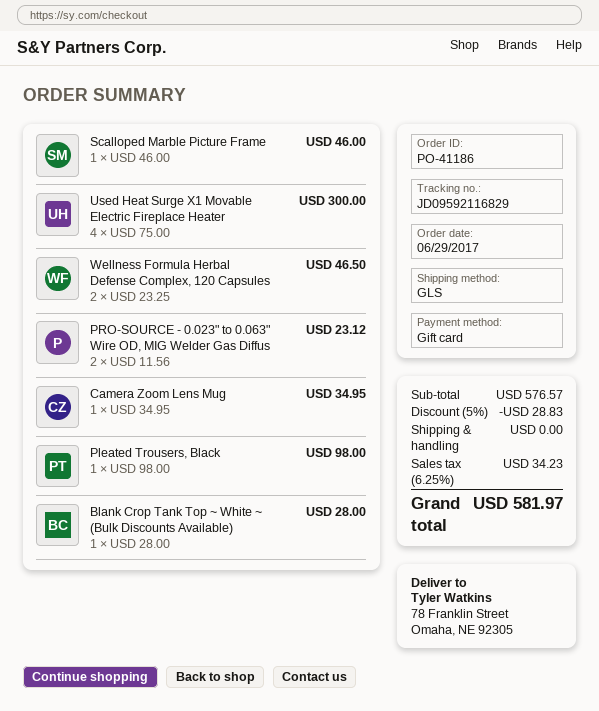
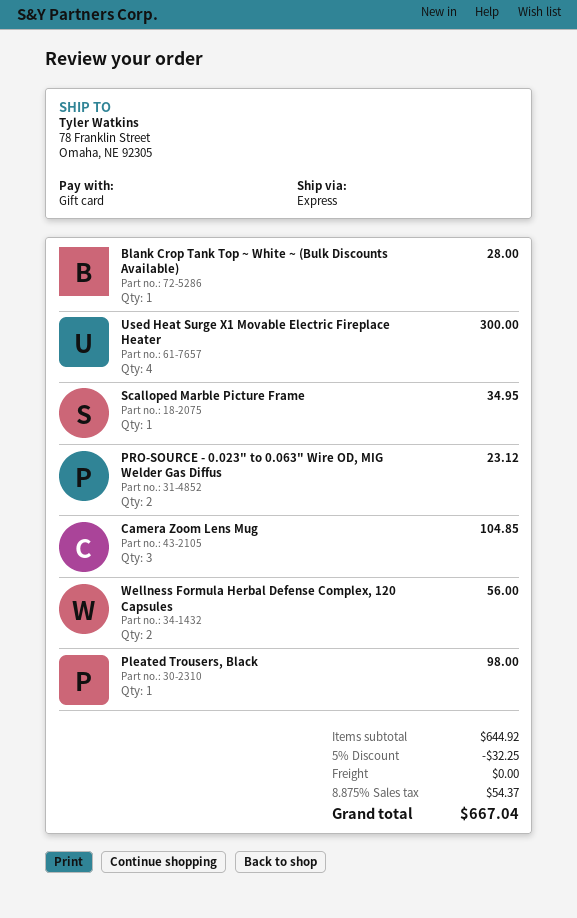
shipping method: GLS -> express
Scalloped Marble Picture Frame: 1 for 46.00 -> 1 for 34.95
Wellness Formula Herbal Defense Complex, 120 Capsules: 2 for 46.50 -> 2 for 56.00
Camera Zoom Lens Mug: 1 for 34.95 -> 3 for 104.85
subtotal: 576.57 -> 644.92
discount: 5% = 28.83 -> 5% = 32.25
tax: 6.25% = 34.23 -> 8.875% = 54.37
total: 581.97 -> 667.04

